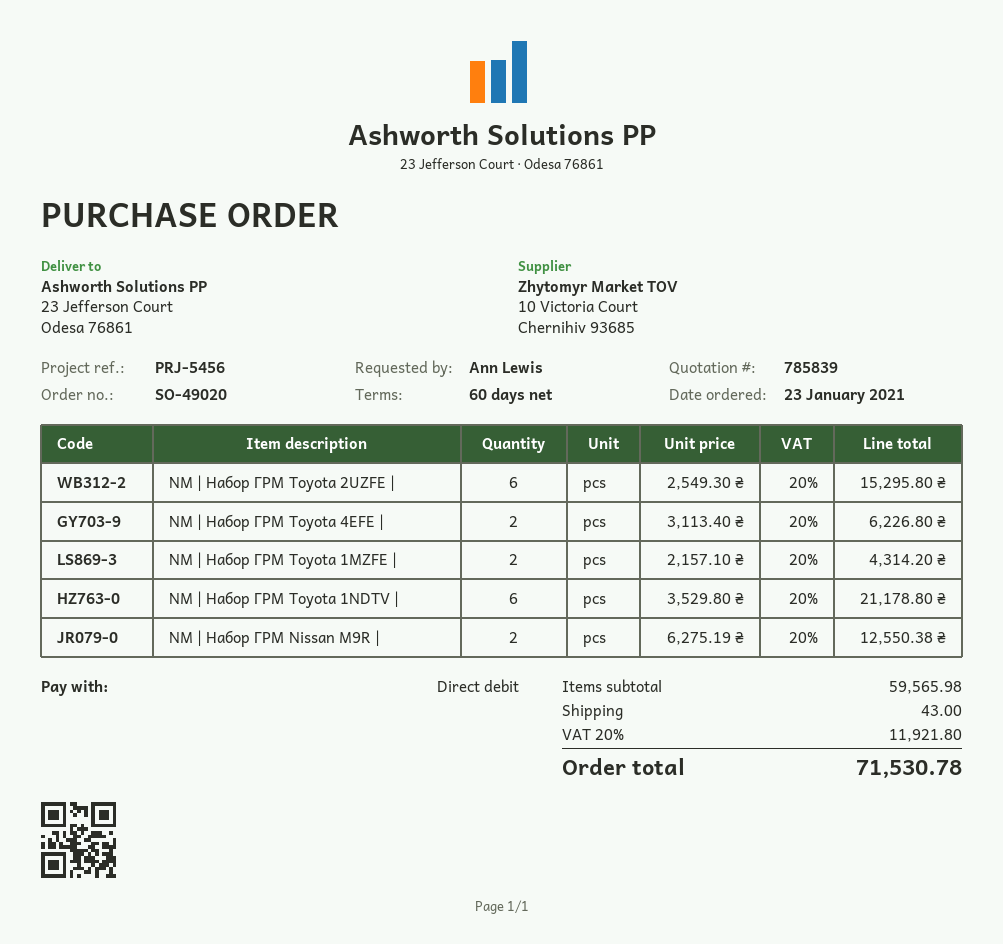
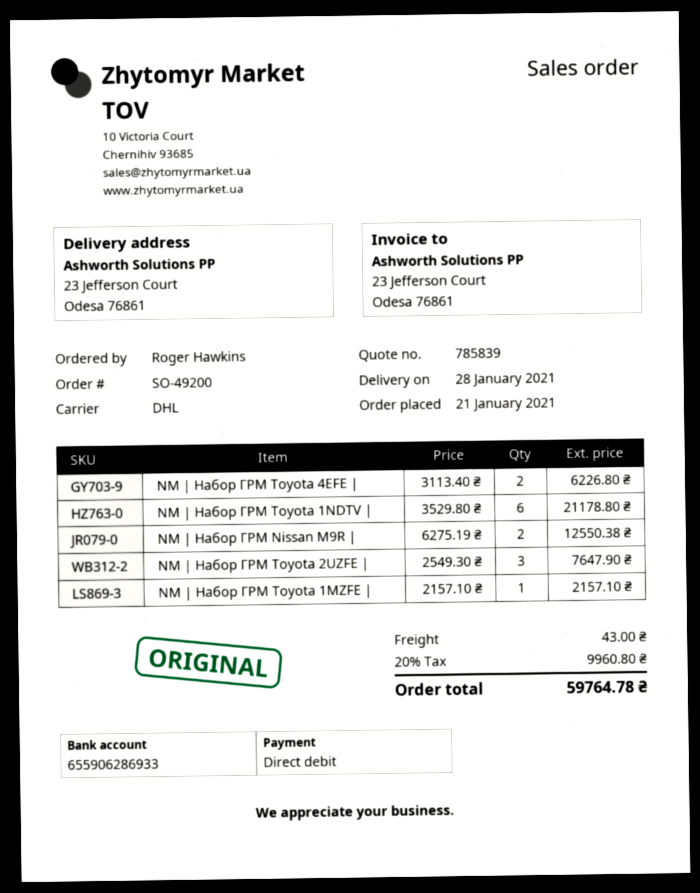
order number: SO-49020 -> SO-49200
order date: 2021-01-23 -> 2021-01-21
ordered by: Ann Lewis -> Roger Hawkins
NM | Набор ГРМ Toyota 2UZFE |: 6 x 2549.30 = 15295.80 -> 3 x 2549.30 = 7647.90
NM | Набор ГРМ Toyota 1MZFE |: 2 x 2157.10 = 4314.20 -> 1 x 2157.10 = 2157.10
tax: 20% = 11921.80 -> 20% = 9960.80
total: 71530.78 -> 59764.78

